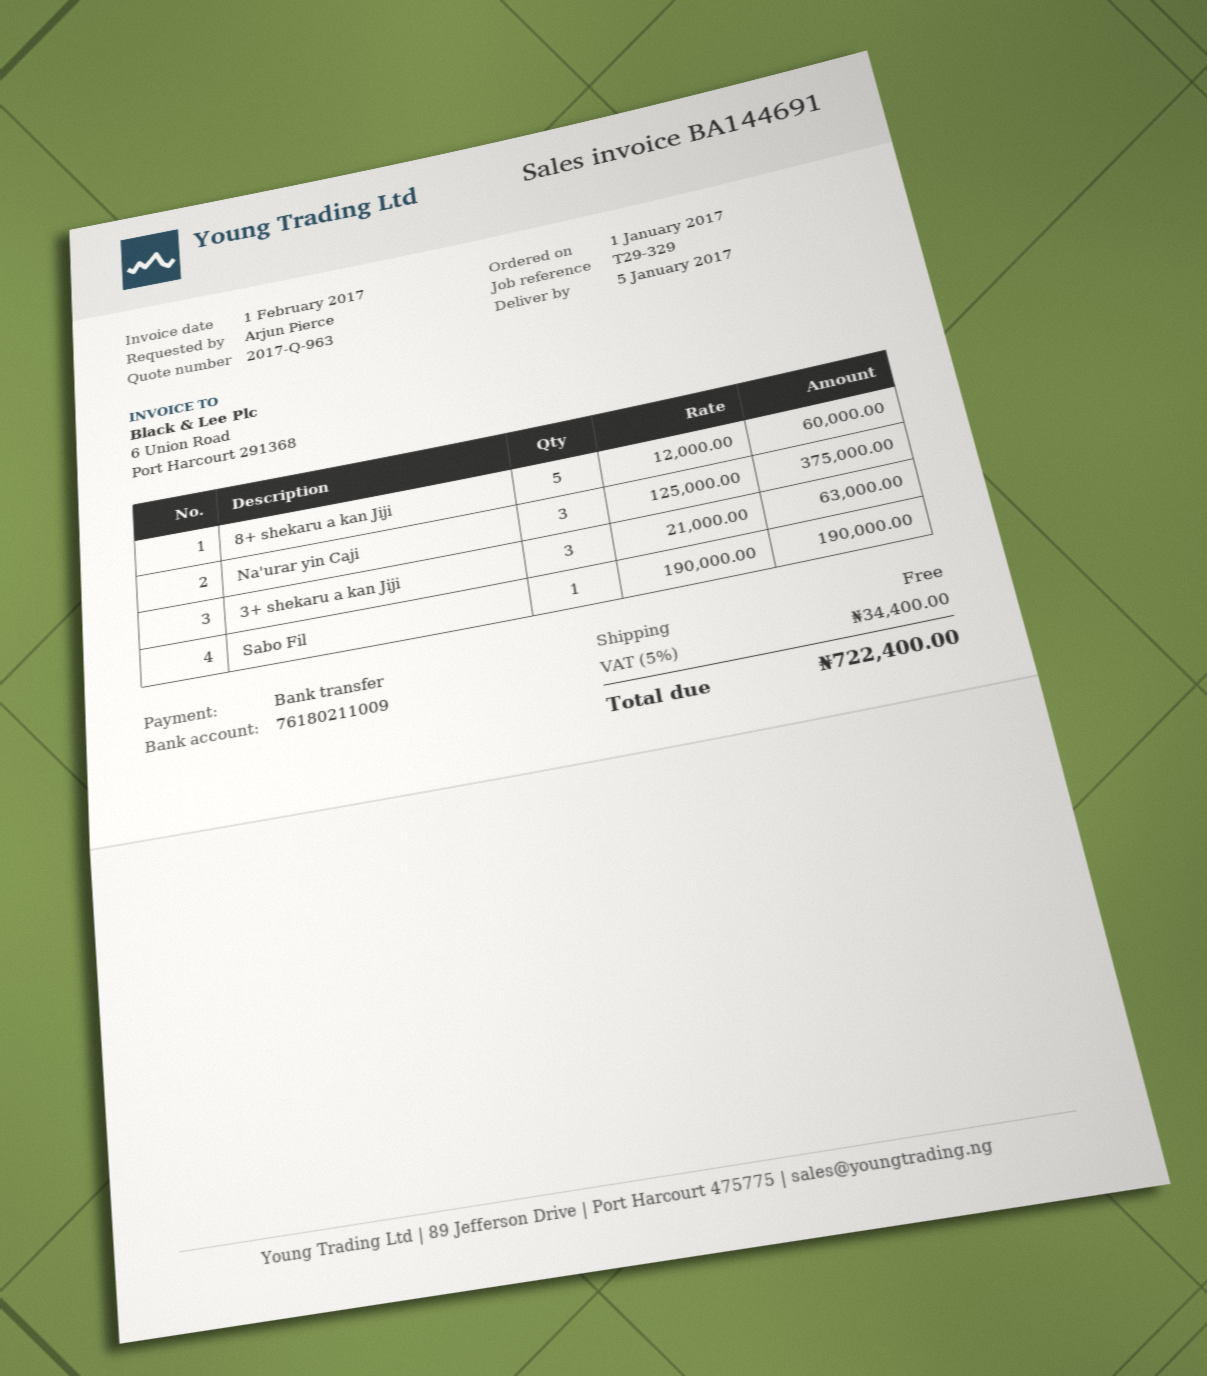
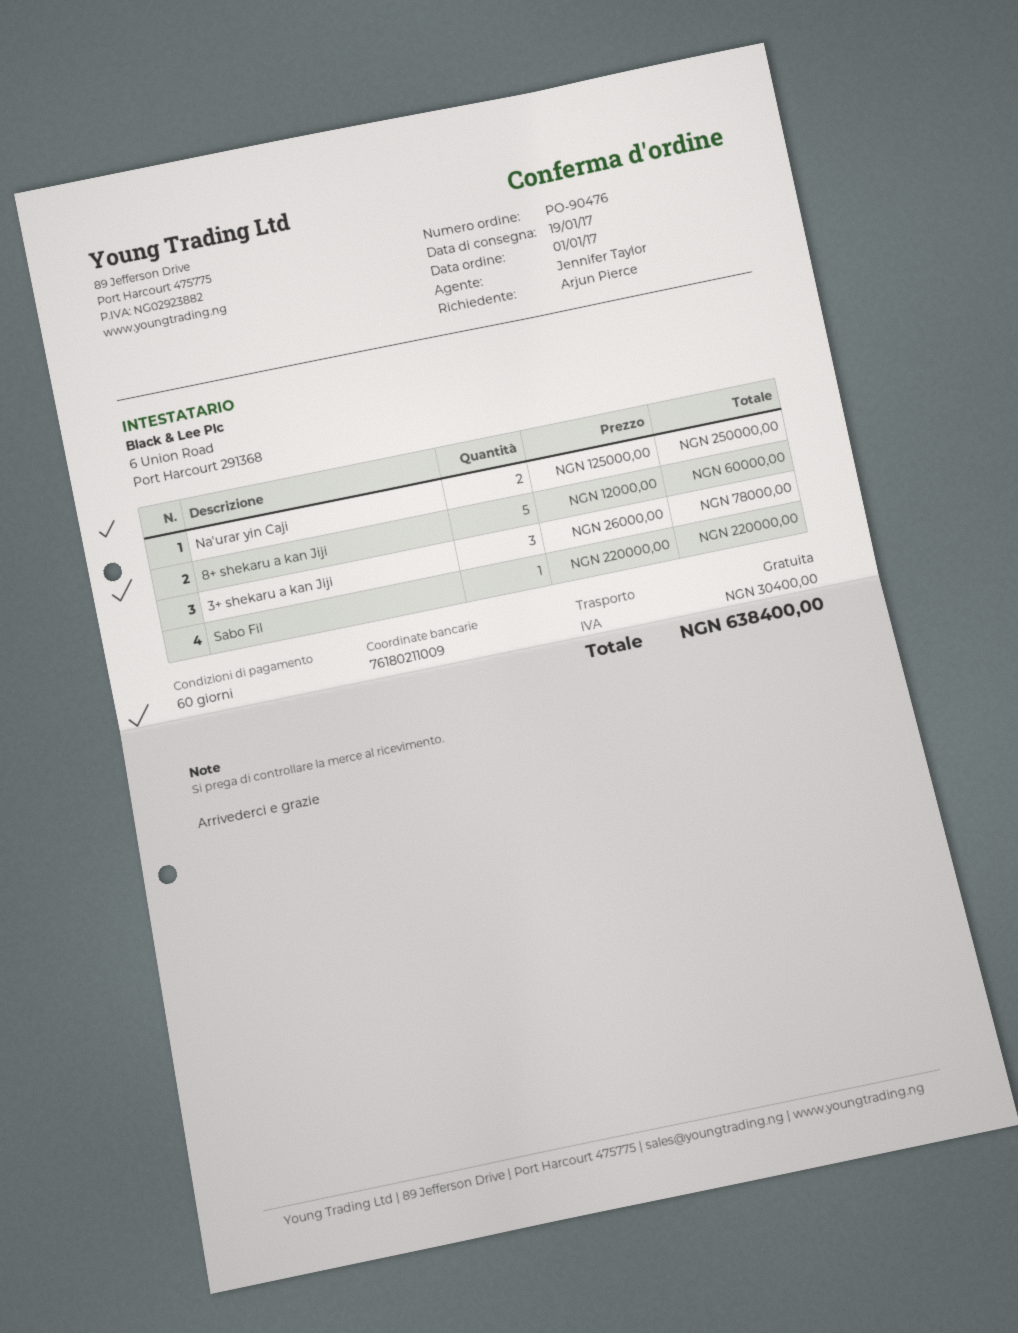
delivery date: 2017-01-05 -> 2017-01-19
Na'urar yin Caji: 3 x 125000.00 = 375000.00 -> 2 x 125000.00 = 250000.00
3+ shekaru a kan Jiji: 3 x 21000.00 = 63000.00 -> 3 x 26000.00 = 78000.00
Sabo Fil: 1 x 190000.00 = 190000.00 -> 1 x 220000.00 = 220000.00
tax: 34400.00 -> 30400.00
total: 722400.00 -> 638400.00

